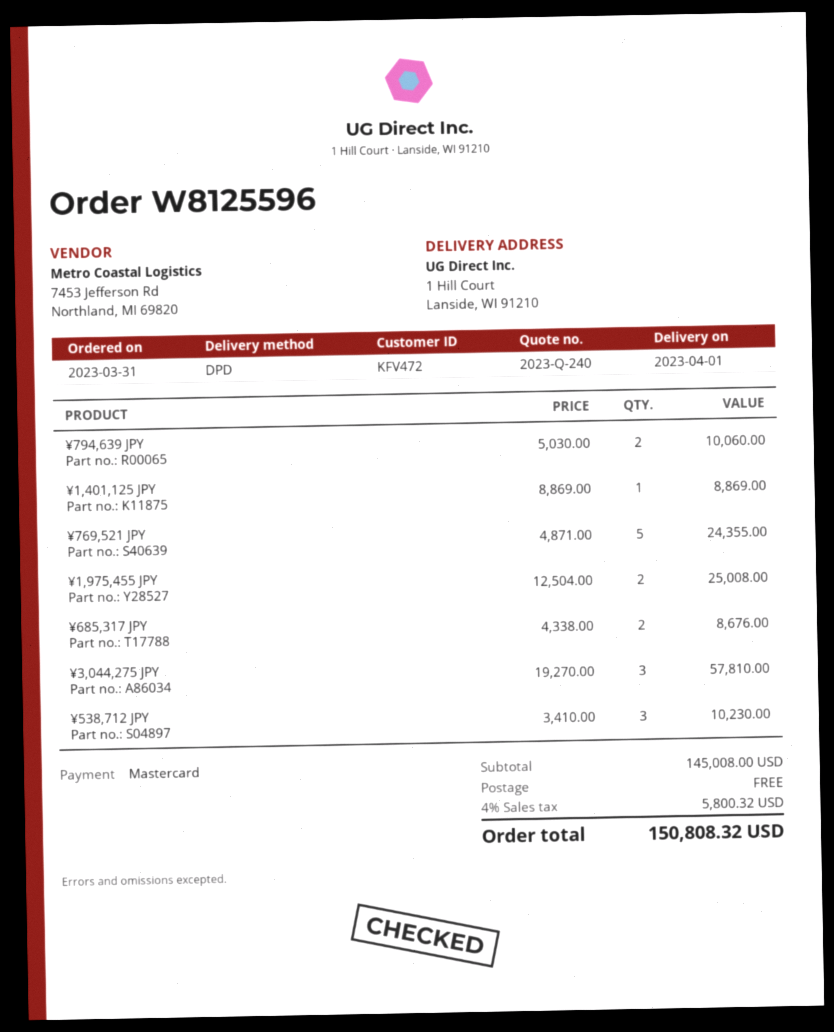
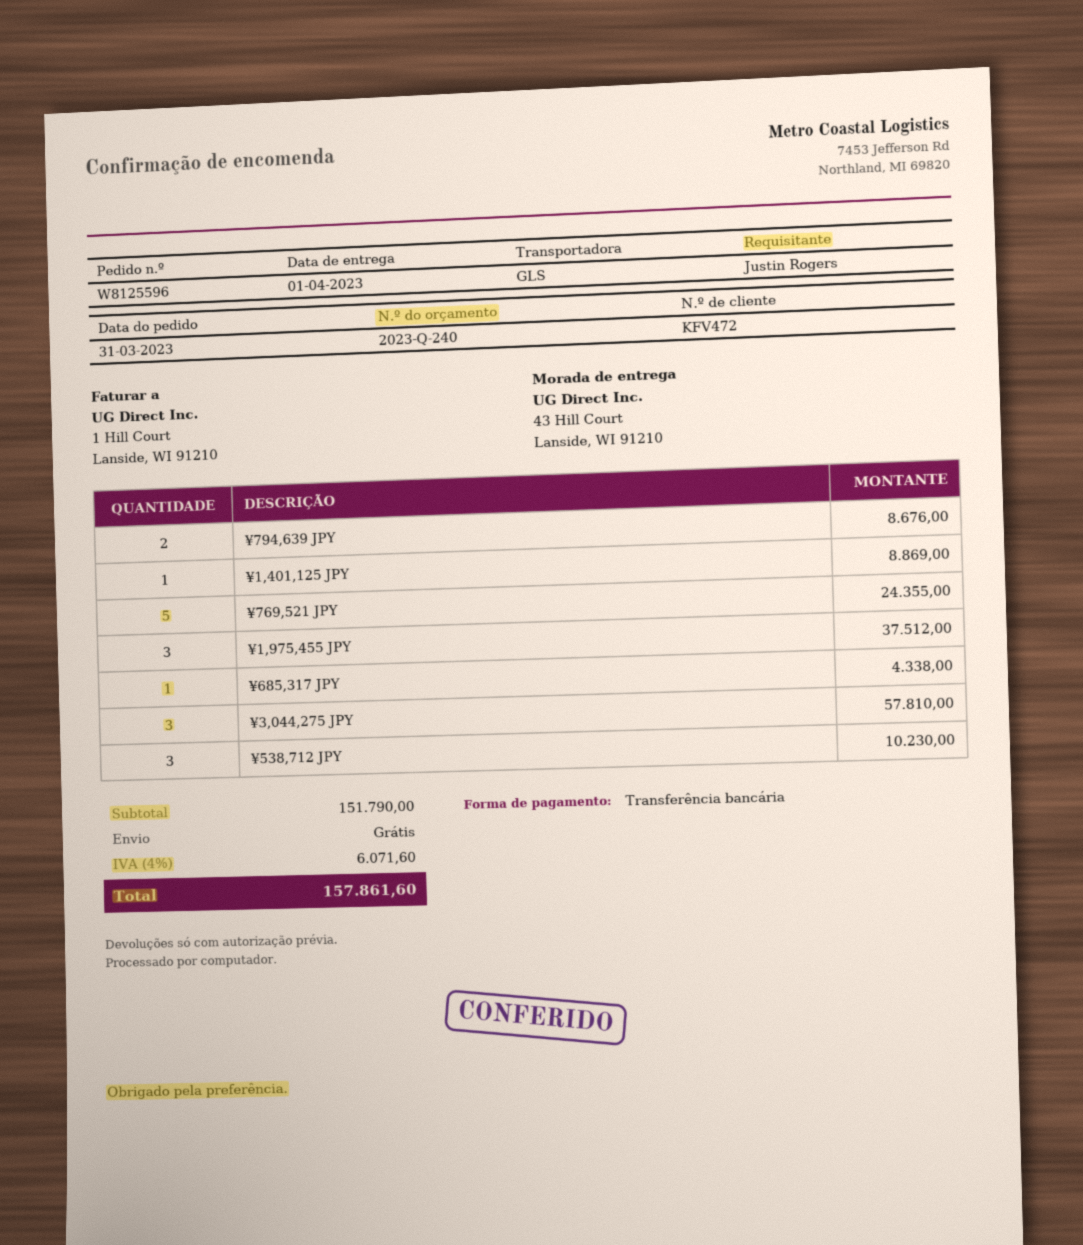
payment method: Mastercard -> bank transfer
shipping method: DPD -> GLS
ship to: 1 Hill Court, Lanside, WI 91210 -> 43 Hill Court, Lanside, WI 91210
¥794,639 JPY: 2 for 10060.00 -> 2 for 8676.00
¥1,975,455 JPY: 2 for 25008.00 -> 3 for 37512.00
¥685,317 JPY: 2 for 8676.00 -> 1 for 4338.00
subtotal: 145008.00 -> 151790.00
tax: 4% = 5800.32 -> 4% = 6071.60
total: 150808.32 -> 157861.60

